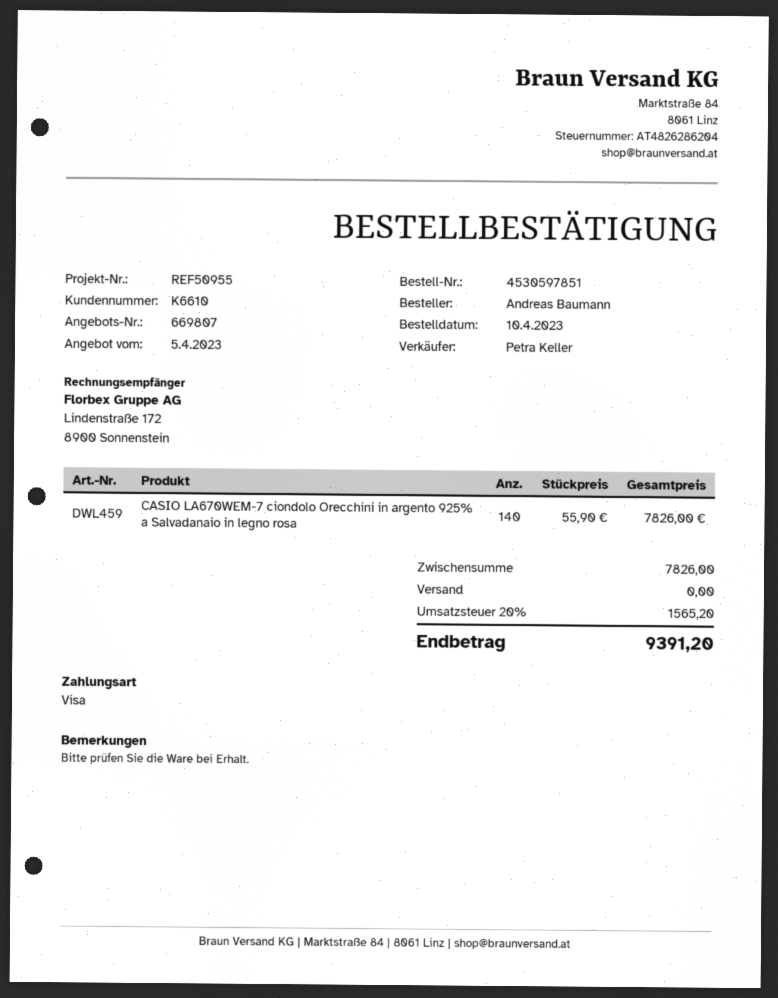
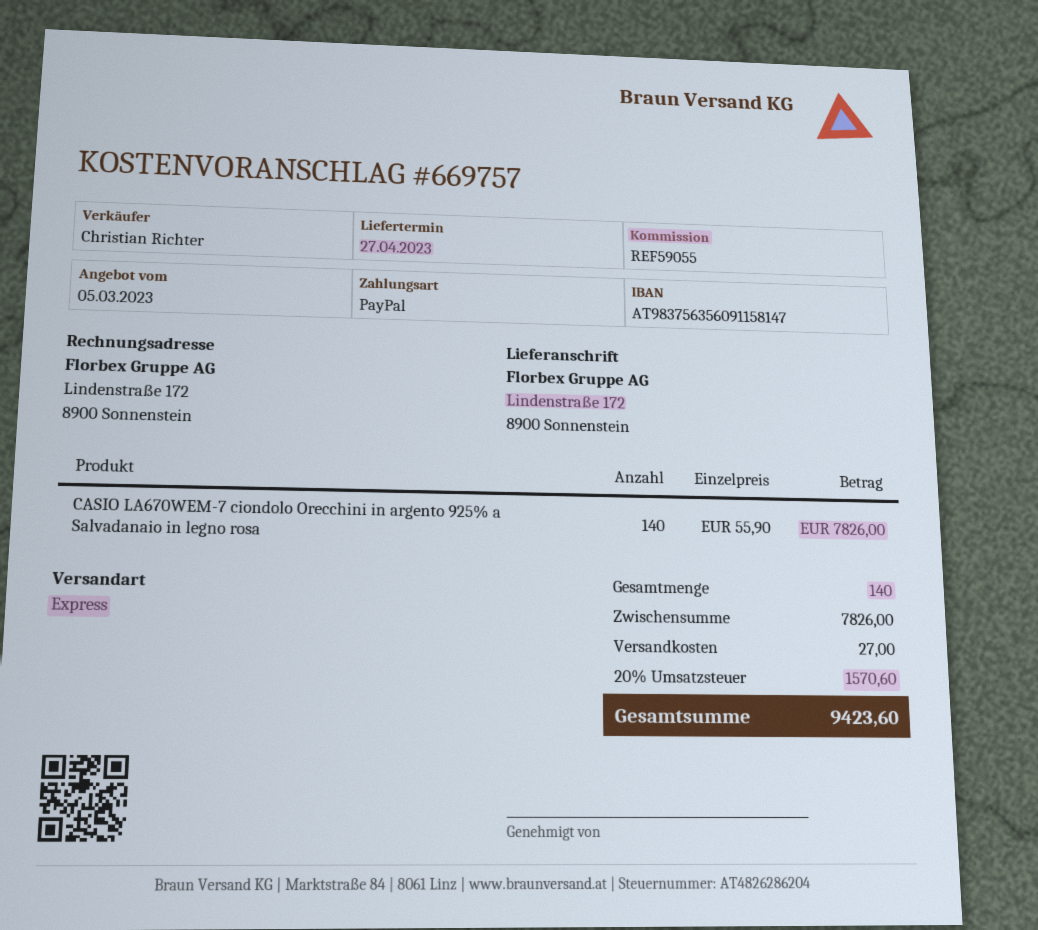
quote number: 669807 -> 669757
quote date: 2023-04-05 -> 2023-03-05
reference: REF50955 -> REF59055
sales rep: Petra Keller -> Christian Richter
payment method: Visa -> PayPal
shipping: 0.00 -> 27.00
tax: 20% = 1565.20 -> 20% = 1570.60
total: 9391.20 -> 9423.60

